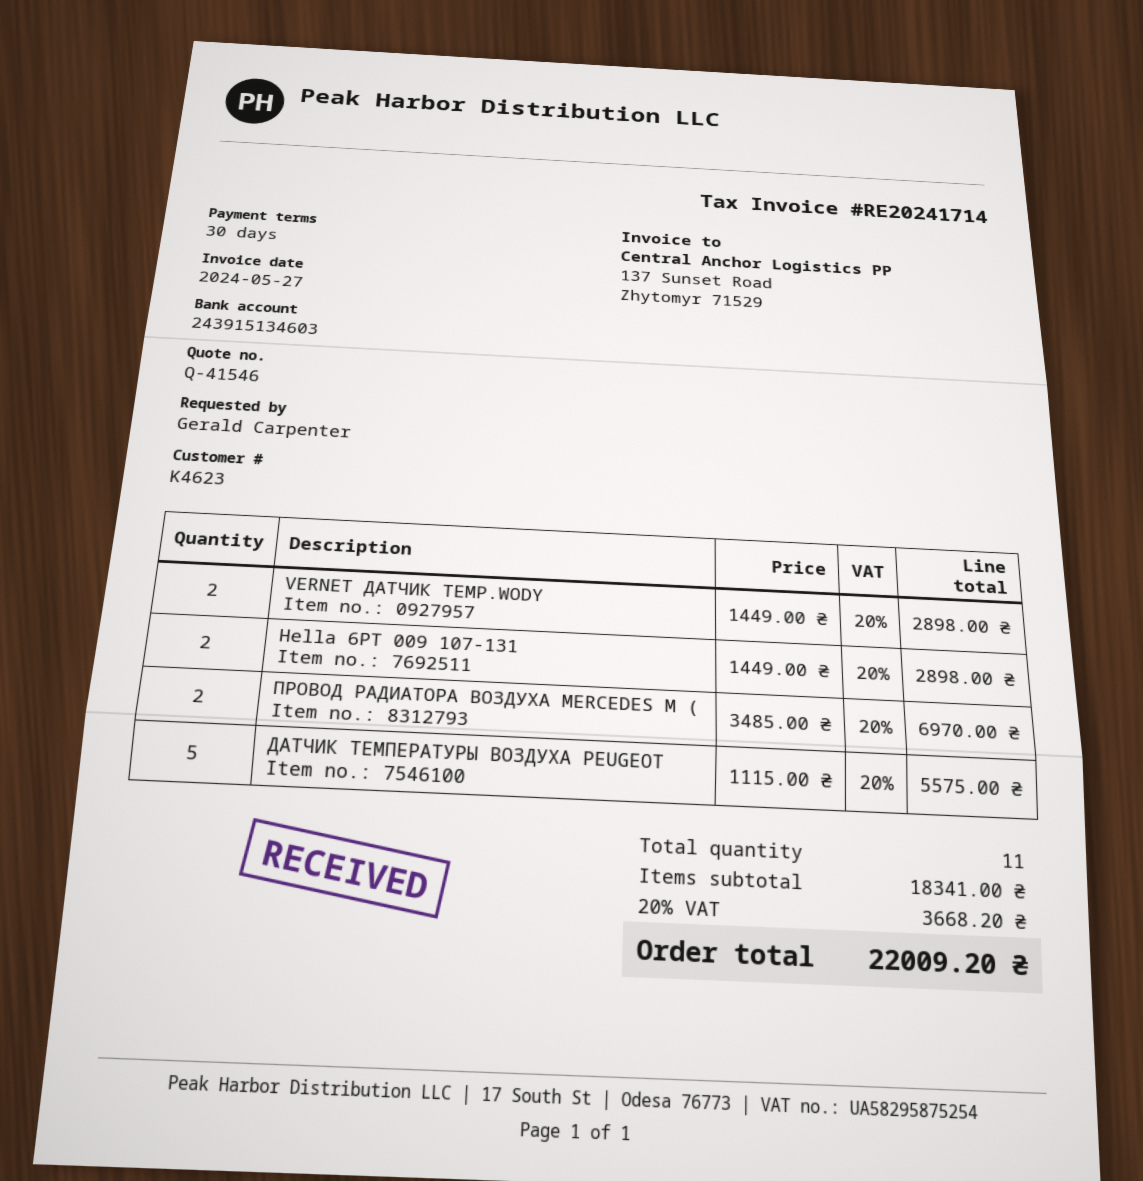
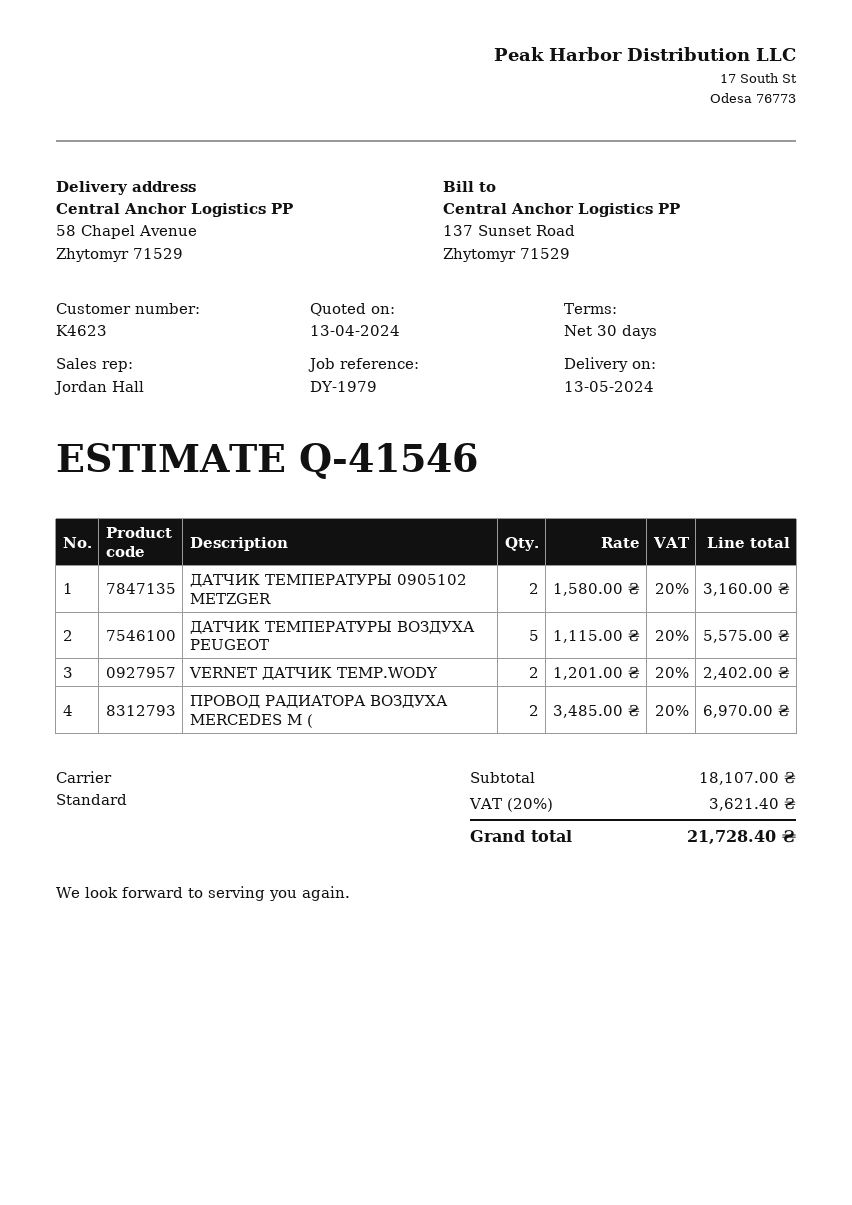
VERNET ДАТЧИК TEMP.WODY: 2 x 1449.00 = 2898.00 -> 2 x 1201.00 = 2402.00
Hella 6PT 009 107-131: 2 x 1449.00 = 2898.00 -> none
ДАТЧИК ТЕМПЕРАТУРЫ 0905102 METZGER: none -> 2 x 1580.00 = 3160.00
subtotal: 18341.00 -> 18107.00
tax: 20% = 3668.20 -> 20% = 3621.40
total: 22009.20 -> 21728.40

